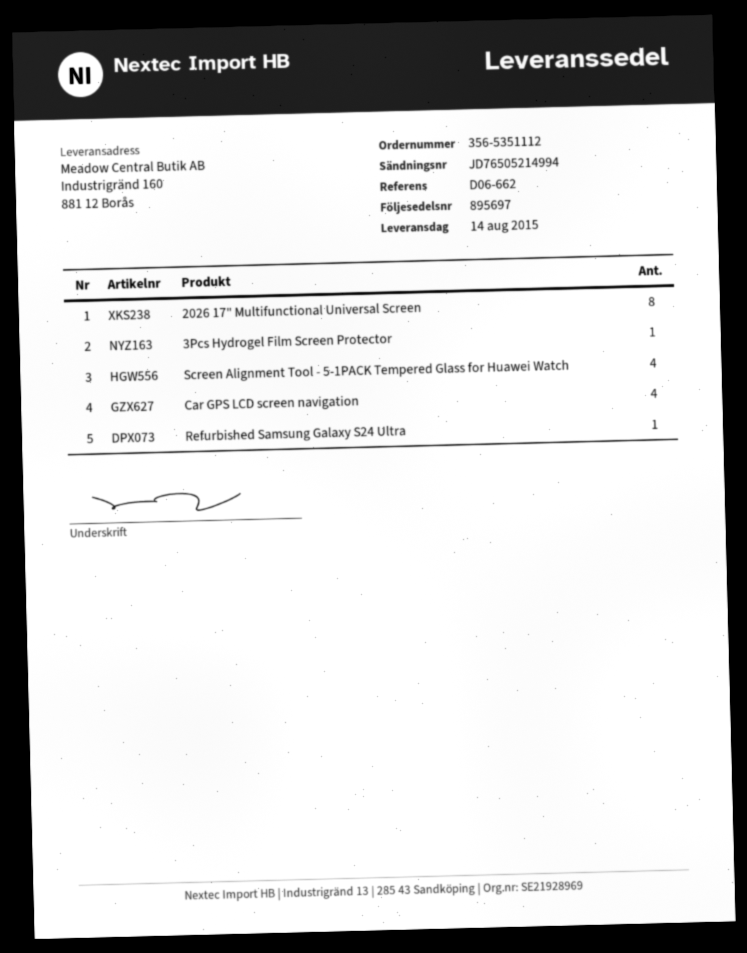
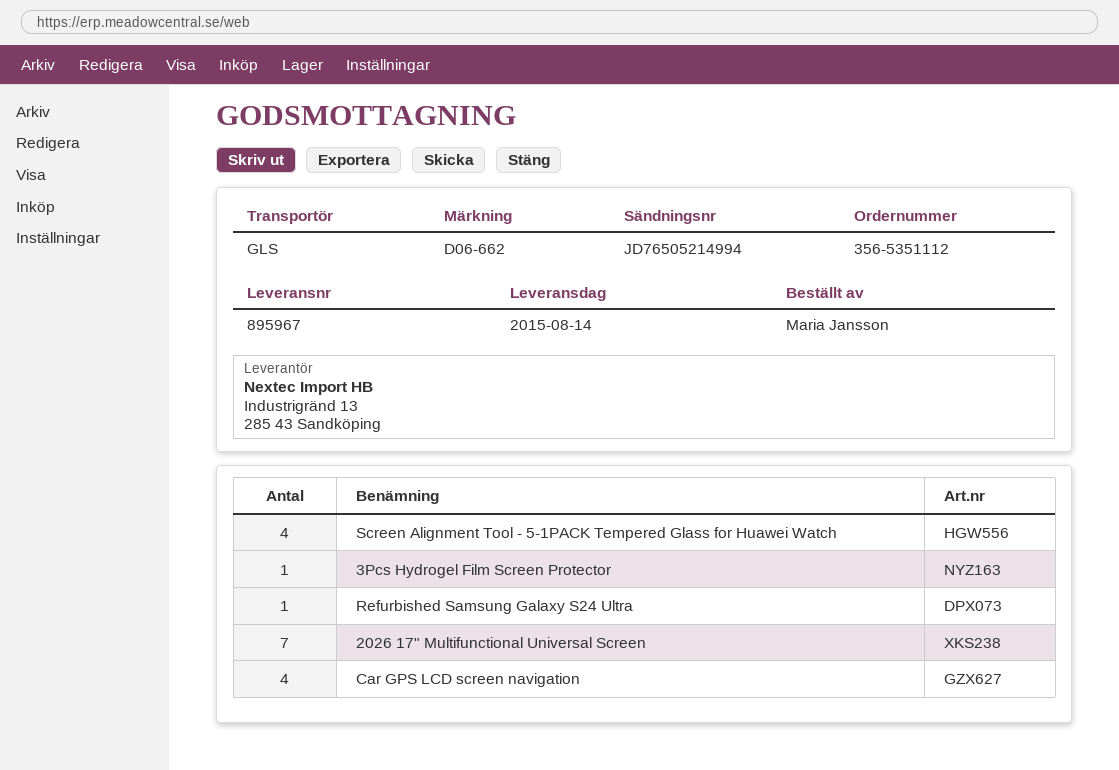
delivery note number: 895697 -> 895967
2026 17" Multifunctional Universal Screen: 8 -> 7

